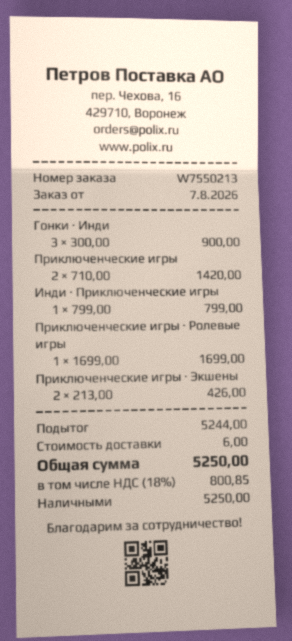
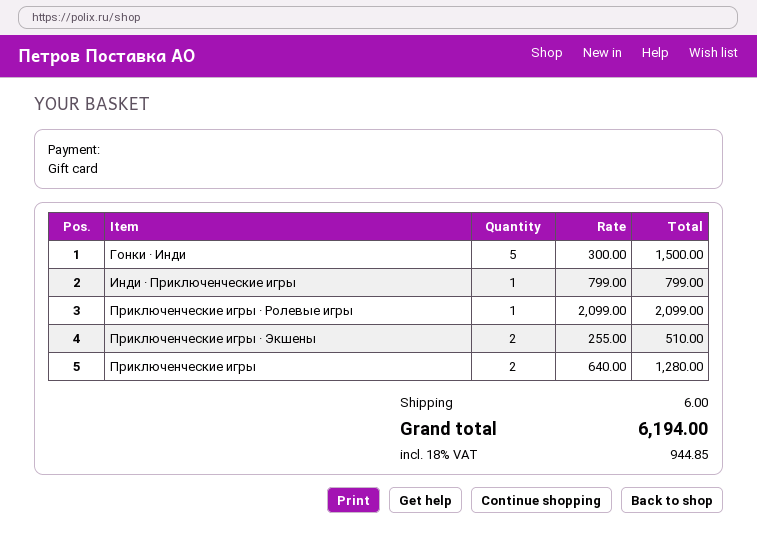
payment method: cash -> gift card
Гонки · Инди: 3 x 300.00 = 900.00 -> 5 x 300.00 = 1500.00
Приключенческие игры: 2 x 710.00 = 1420.00 -> 2 x 640.00 = 1280.00
Приключенческие игры · Ролевые игры: 1 x 1699.00 = 1699.00 -> 1 x 2099.00 = 2099.00
Приключенческие игры · Экшены: 2 x 213.00 = 426.00 -> 2 x 255.00 = 510.00
tax: 18% = 800.85 -> 18% = 944.85
total: 5250.00 -> 6194.00

